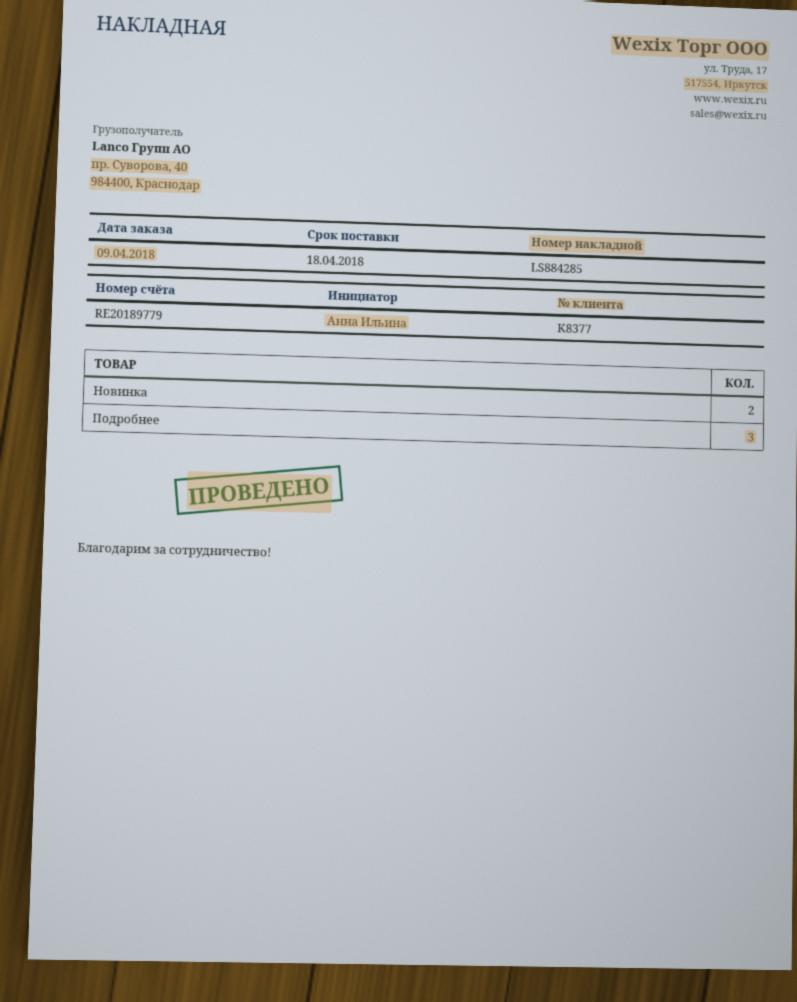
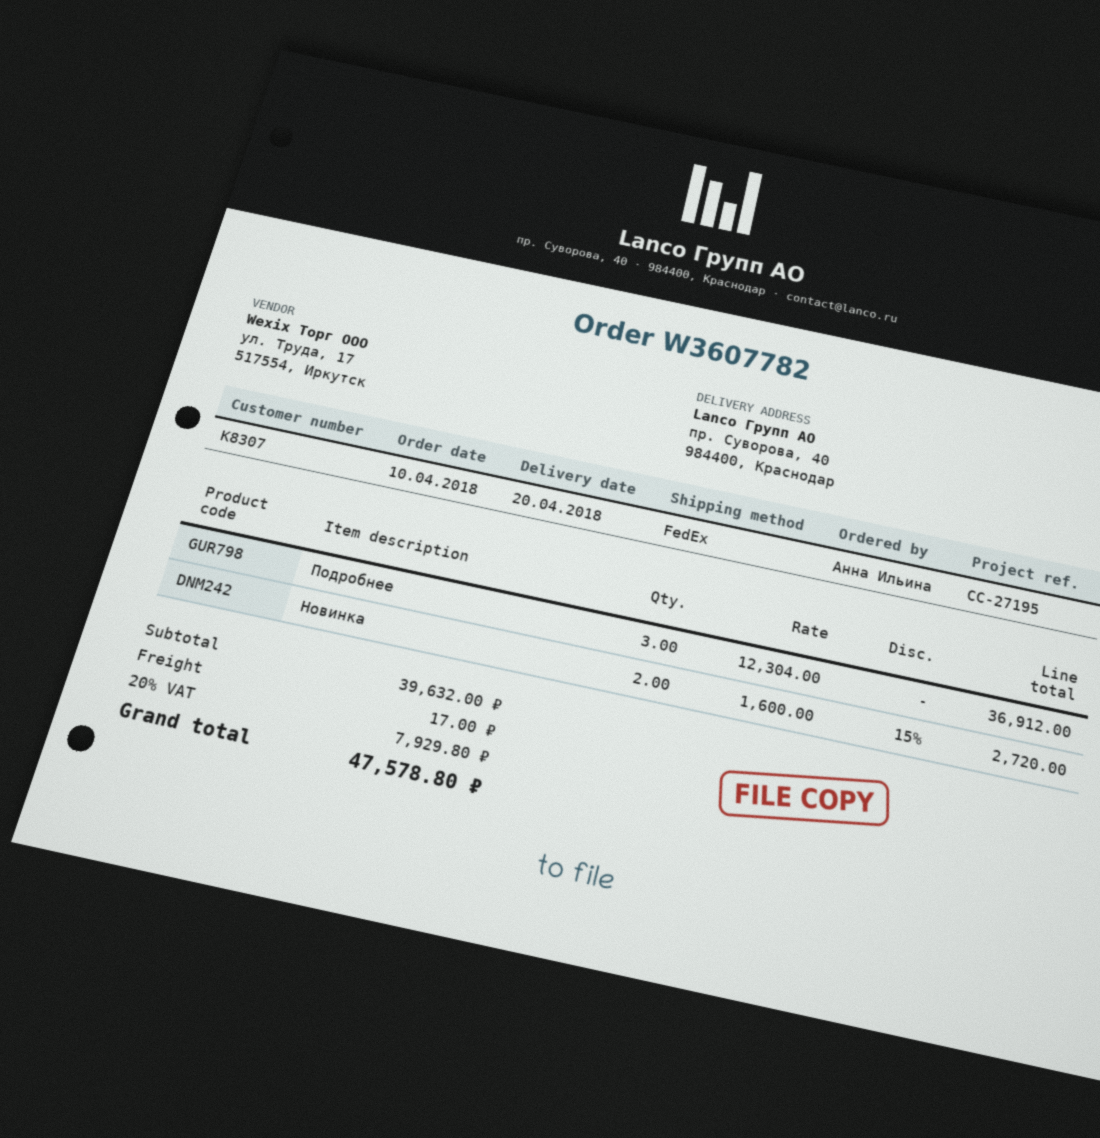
order date: 2018-04-09 -> 2018-04-10
delivery date: 2018-04-18 -> 2018-04-20
customer number: K8377 -> K8307

